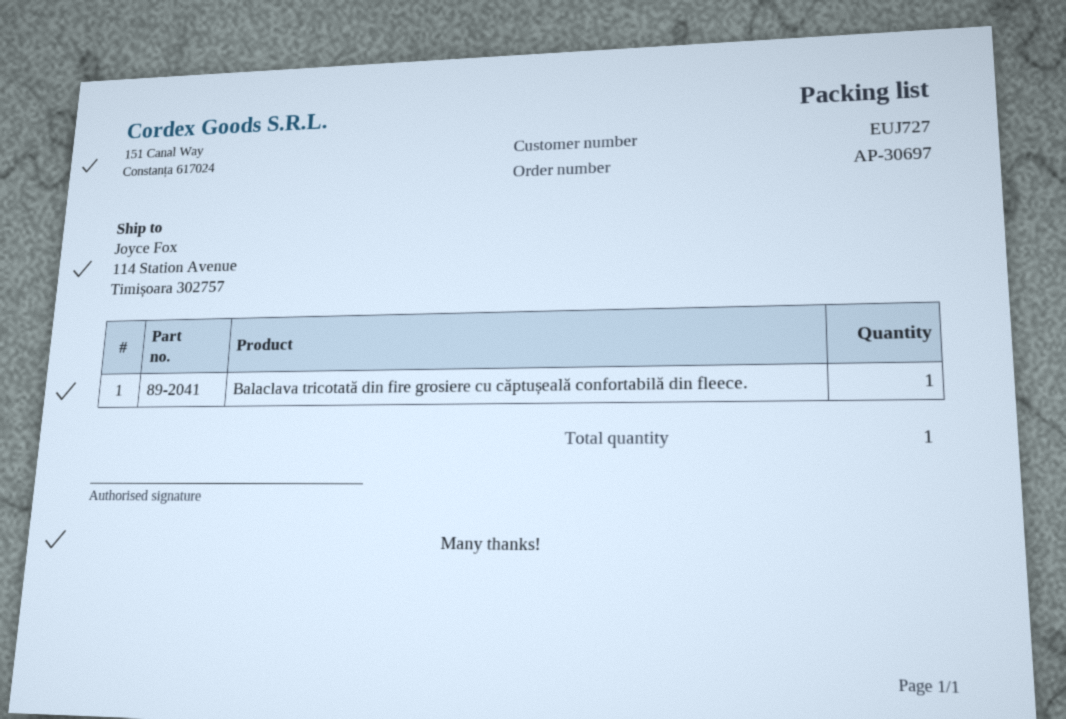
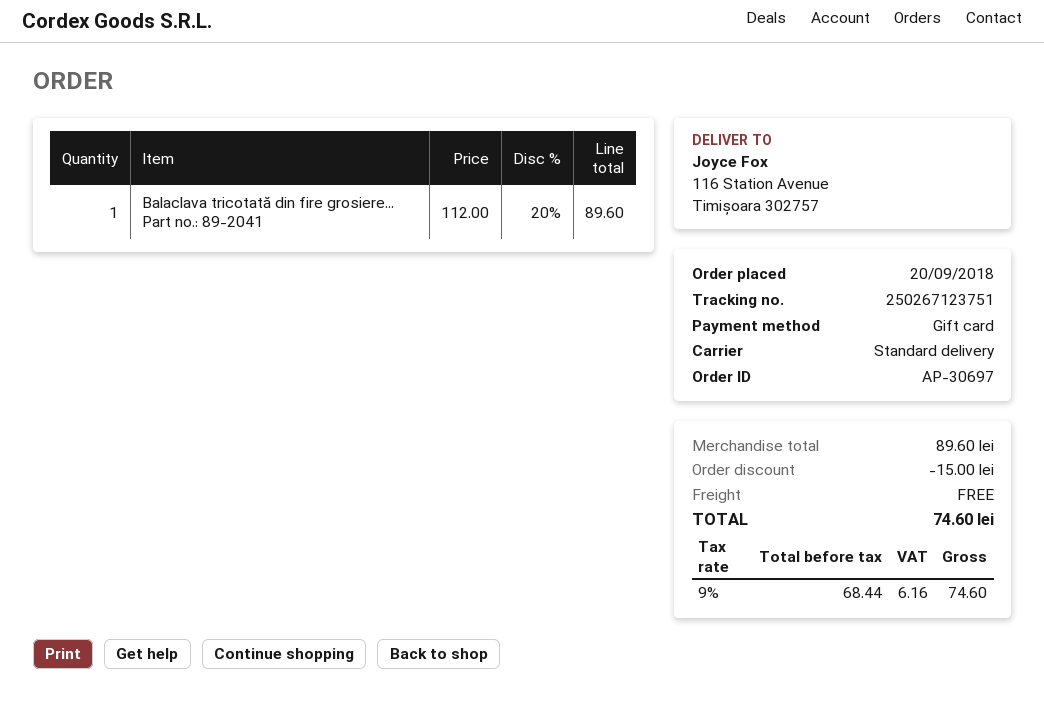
ship to: 114 Station Avenue, Timișoara 302757 -> 116 Station Avenue, Timișoara 302757

